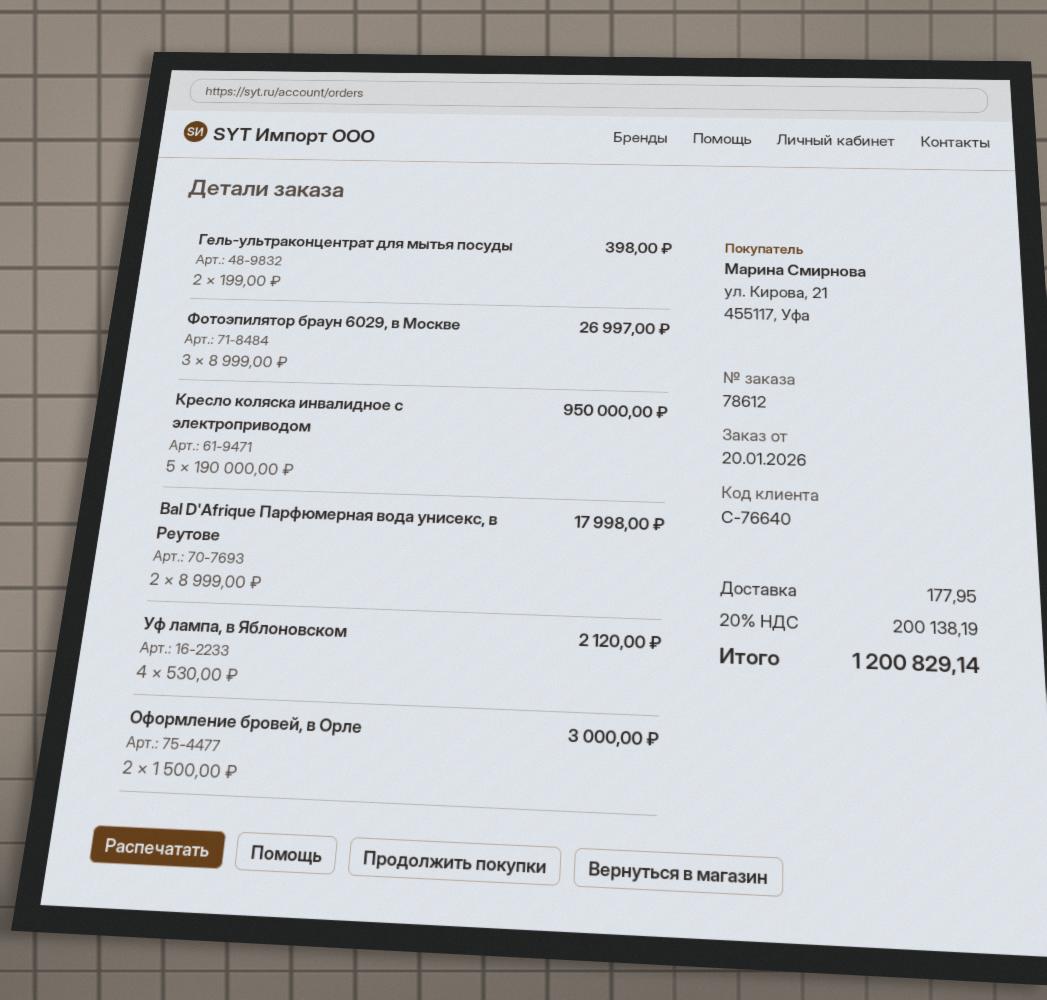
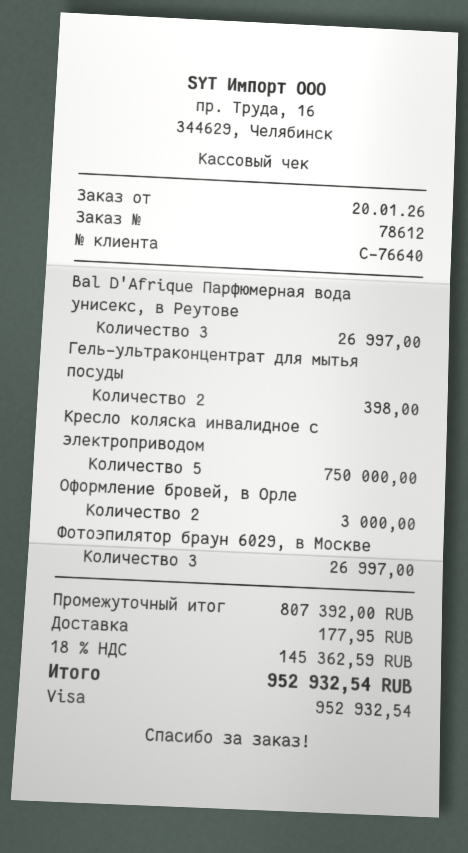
Кресло коляска инвалидное с электроприводом: 5 for 950000.00 -> 5 for 750000.00
Bal D'Afrique Парфюмерная вода унисекс, в Реутове: 2 for 17998.00 -> 3 for 26997.00
Уф лампа, в Яблоновском: 4 for 2120.00 -> none
tax: 20% = 200138.19 -> 18% = 145362.59
total: 1200829.14 -> 952932.54

